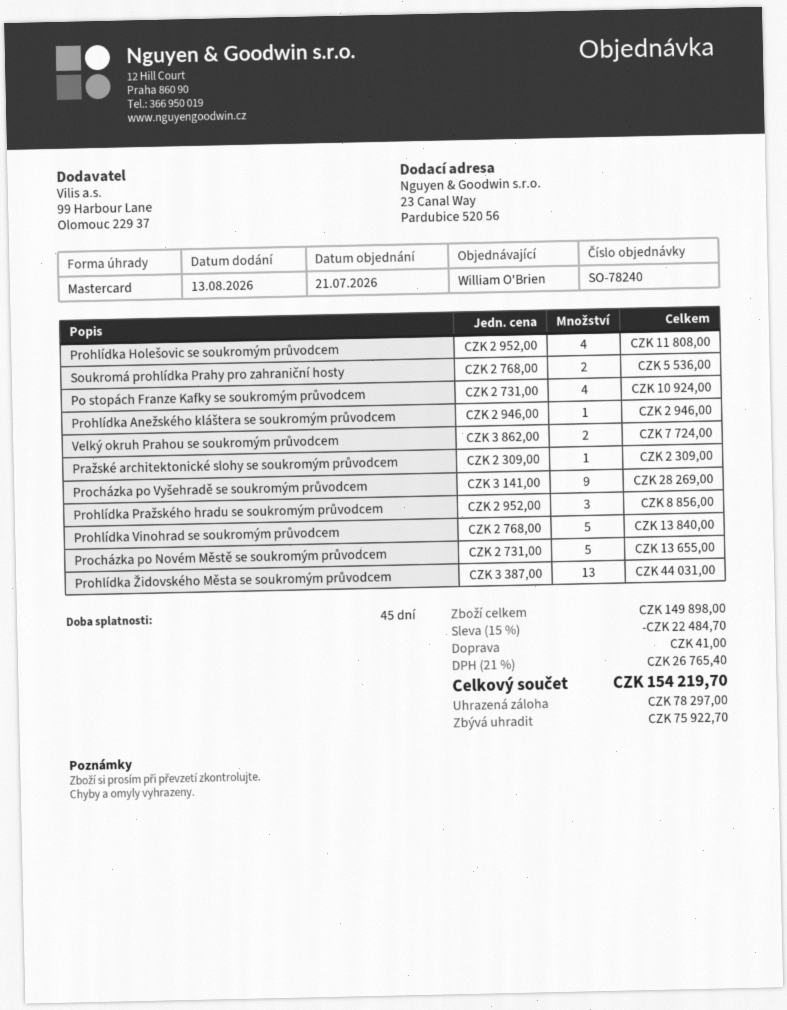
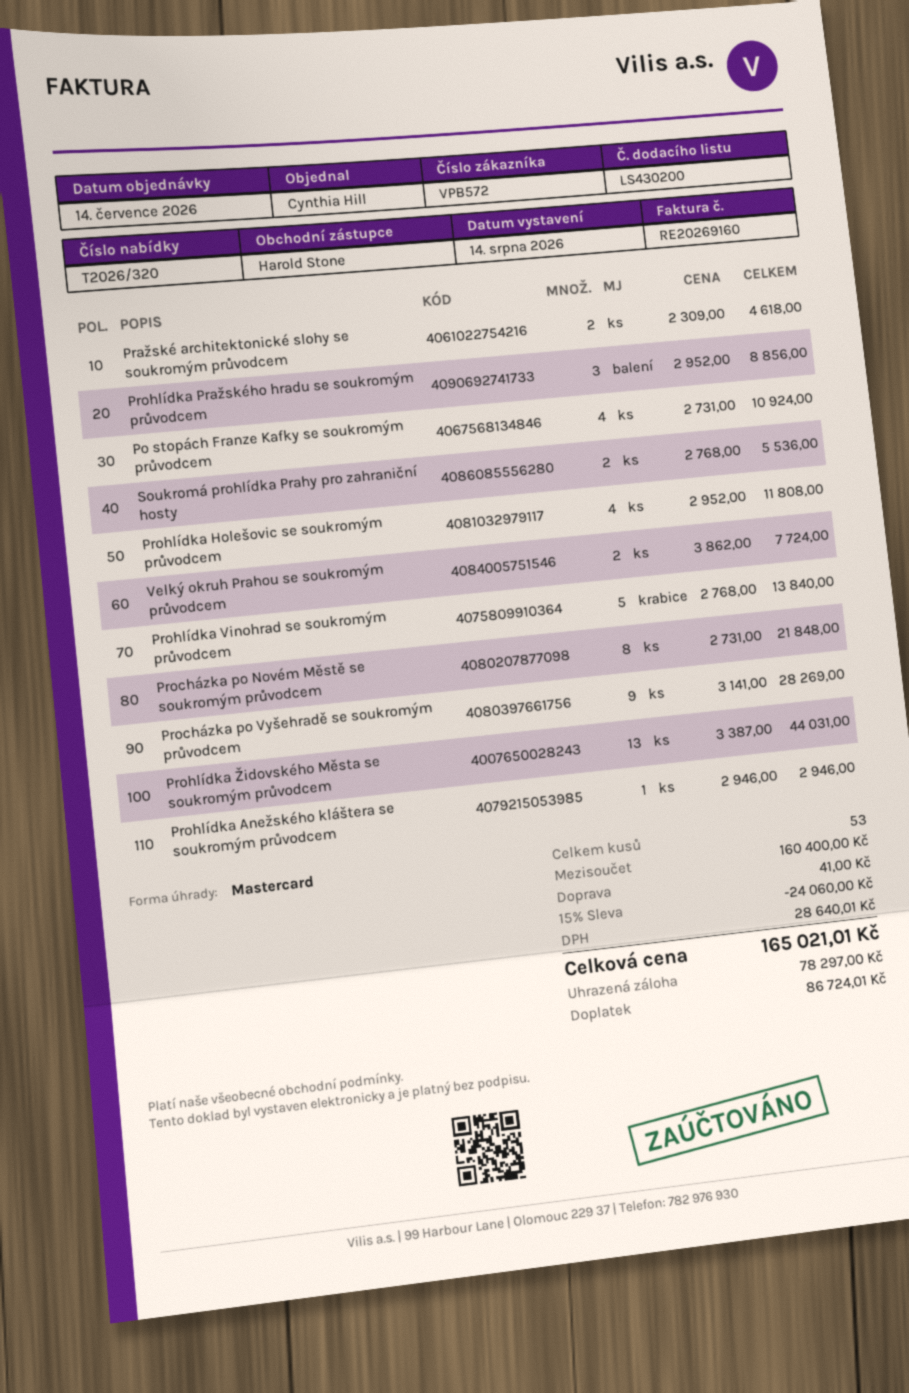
order date: 2026-07-21 -> 2026-07-14
ordered by: William O'Brien -> Cynthia Hill
Pražské architektonické slohy se soukromým průvodcem: 1 x 2309.00 = 2309.00 -> 2 x 2309.00 = 4618.00
Procházka po Novém Městě se soukromým průvodcem: 5 x 2731.00 = 13655.00 -> 8 x 2731.00 = 21848.00
subtotal: 149898.00 -> 160400.00
discount: 15% = 22484.70 -> 15% = 24060.00
tax: 26765.40 -> 28640.01
total: 154219.70 -> 165021.01
balance: 75922.70 -> 86724.01

